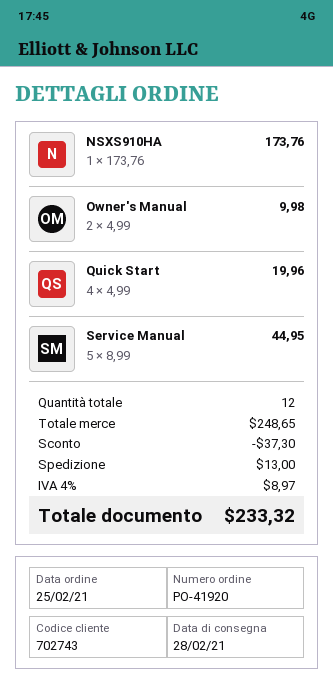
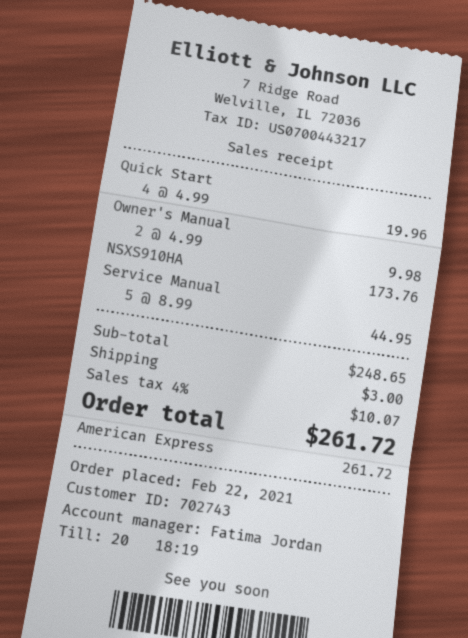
order date: 2021-02-25 -> 2021-02-22
discount: 37.30 -> none
shipping: 13.00 -> 3.00
tax: 4% = 8.97 -> 4% = 10.07
total: 233.32 -> 261.72

